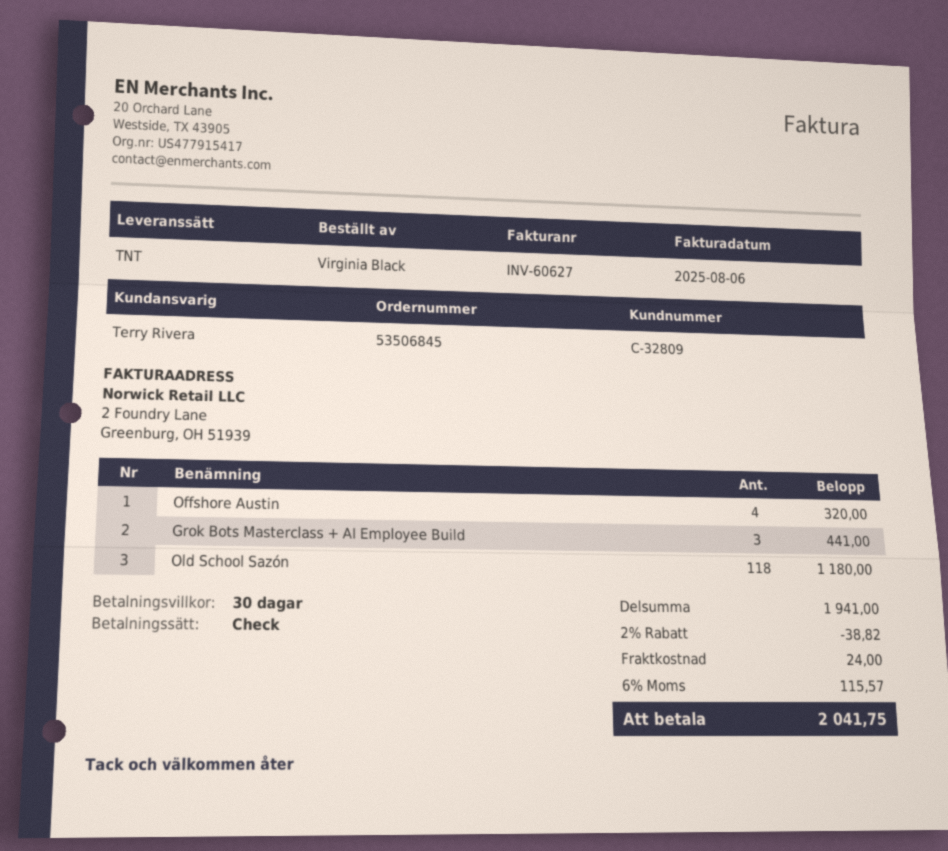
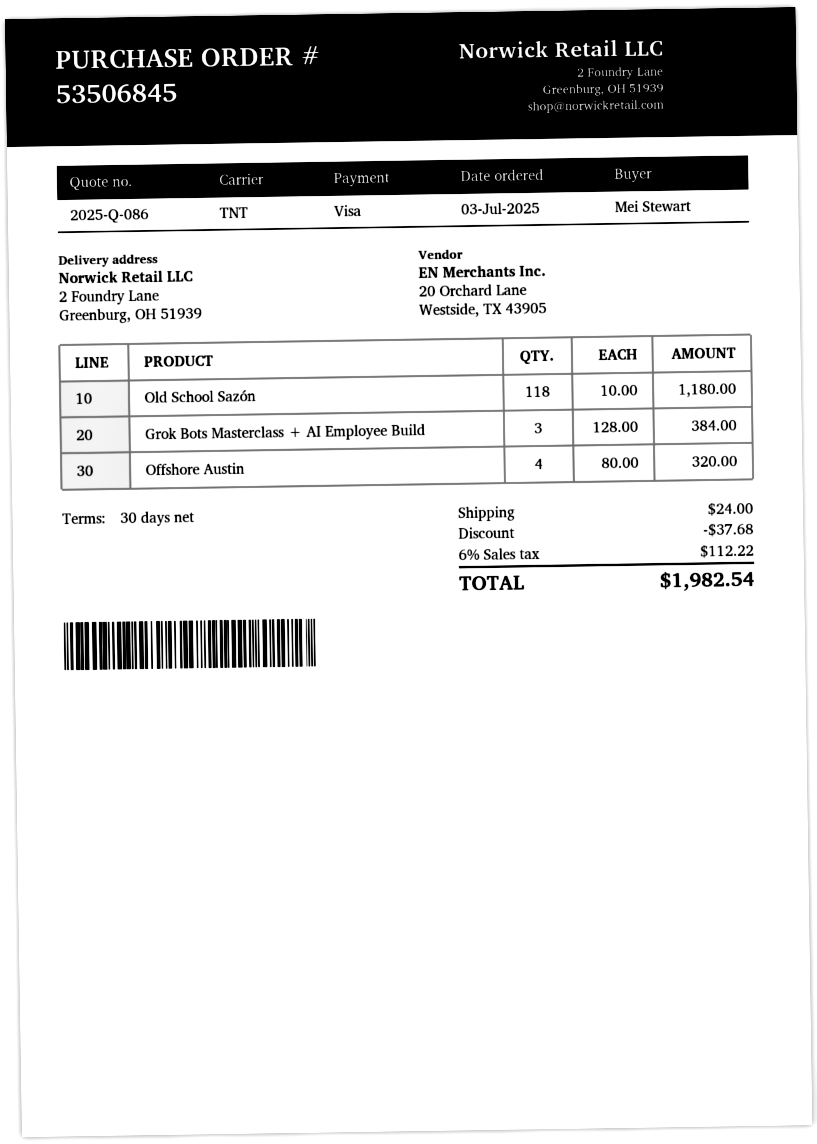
ordered by: Virginia Black -> Mei Stewart
payment method: cheque -> Visa
Grok Bots Masterclass + AI Employee Build: 3 for 441.00 -> 3 for 384.00
discount: 38.82 -> 37.68
tax: 6% = 115.57 -> 6% = 112.22
total: 2041.75 -> 1982.54

